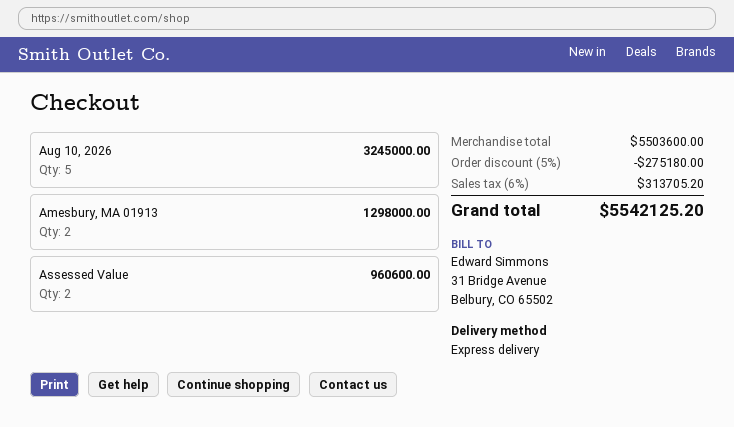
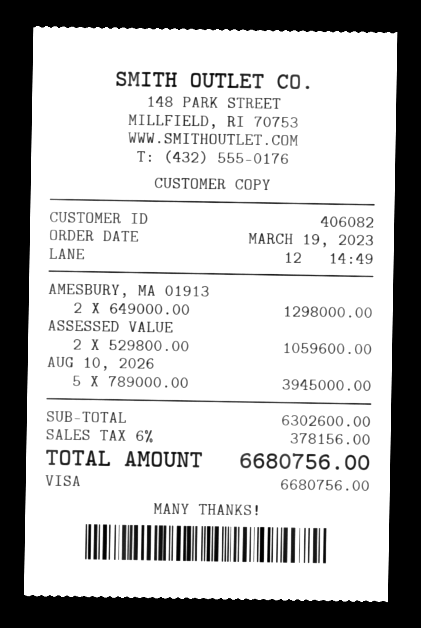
Aug 10, 2026: 5 for 3245000.00 -> 5 for 3945000.00
Assessed Value: 2 for 960600.00 -> 2 for 1059600.00
subtotal: 5503600.00 -> 6302600.00
discount: 5% = 275180.00 -> none
tax: 6% = 313705.20 -> 6% = 378156.00
total: 5542125.20 -> 6680756.00

